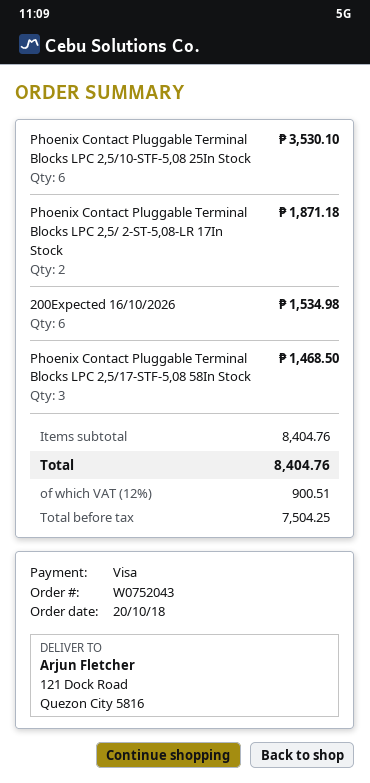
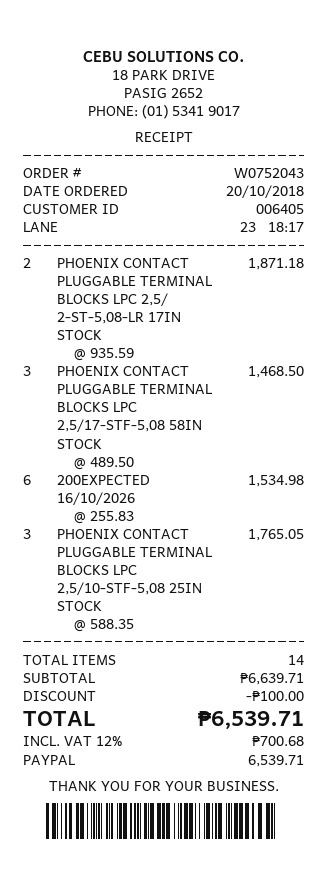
payment method: Visa -> PayPal
Phoenix Contact Pluggable Terminal Blocks LPC 2,5/10-STF-5,08 25In Stock: 6 for 3530.10 -> 3 for 1765.05
subtotal: 8404.76 -> 6639.71
discount: none -> 100.00
tax: 12% = 900.51 -> 12% = 700.68
total: 8404.76 -> 6539.71

